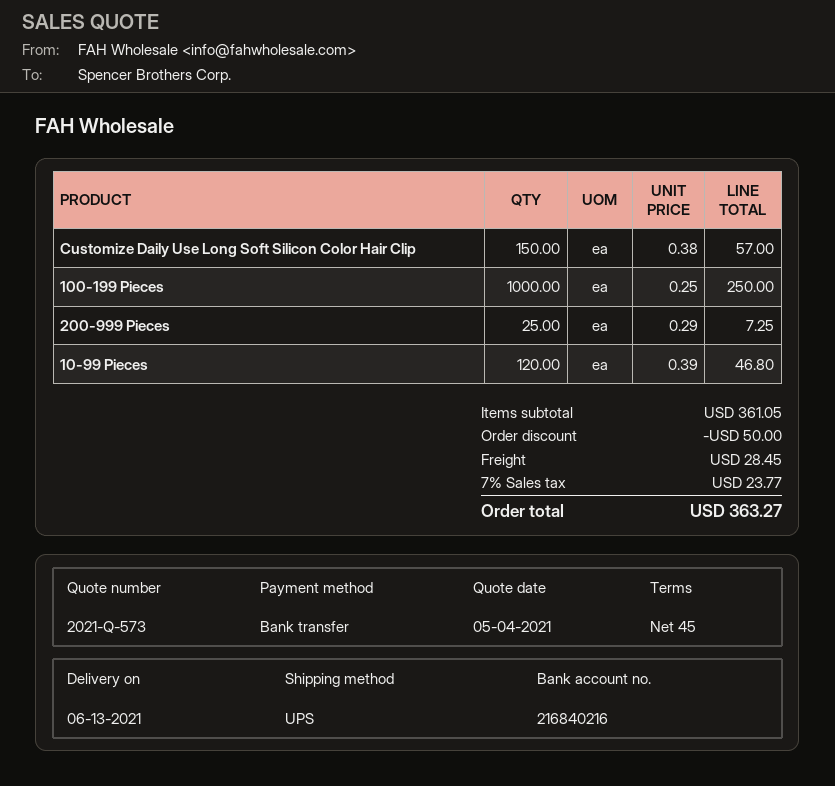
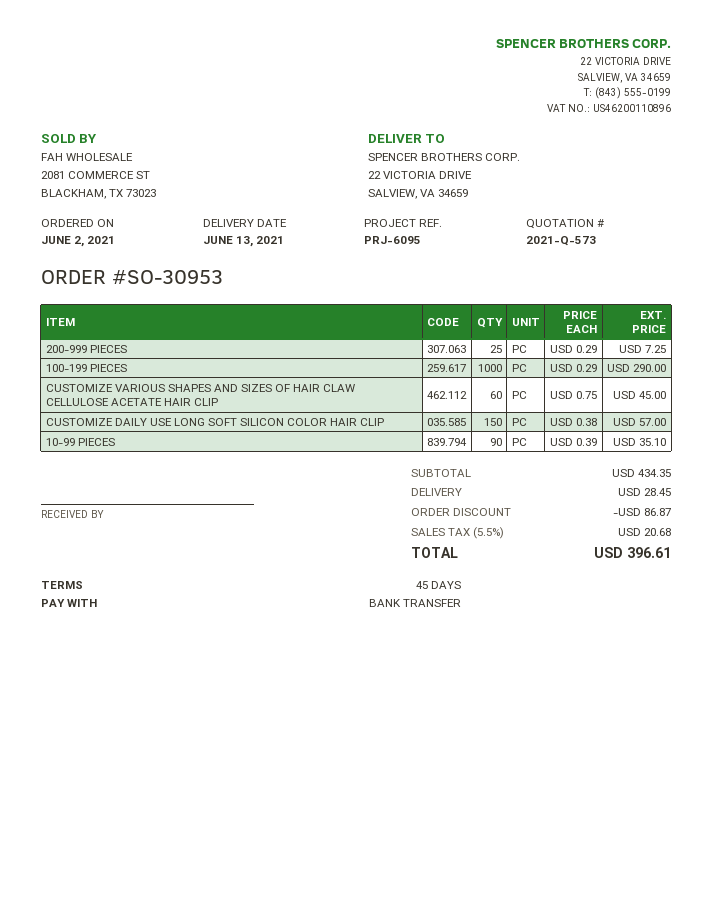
100-199 Pieces: 1000 x 0.25 = 250.00 -> 1000 x 0.29 = 290.00
10-99 Pieces: 120 x 0.39 = 46.80 -> 90 x 0.39 = 35.10
CUSTOMIZE VARIOUS SHAPES AND SIZES OF HAIR CLAW CELLULOSE ACETATE HAIR CLIP: none -> 60 x 0.75 = 45.00
subtotal: 361.05 -> 434.35
discount: 50.00 -> 86.87
tax: 7% = 23.77 -> 5.5% = 20.68
total: 363.27 -> 396.61

